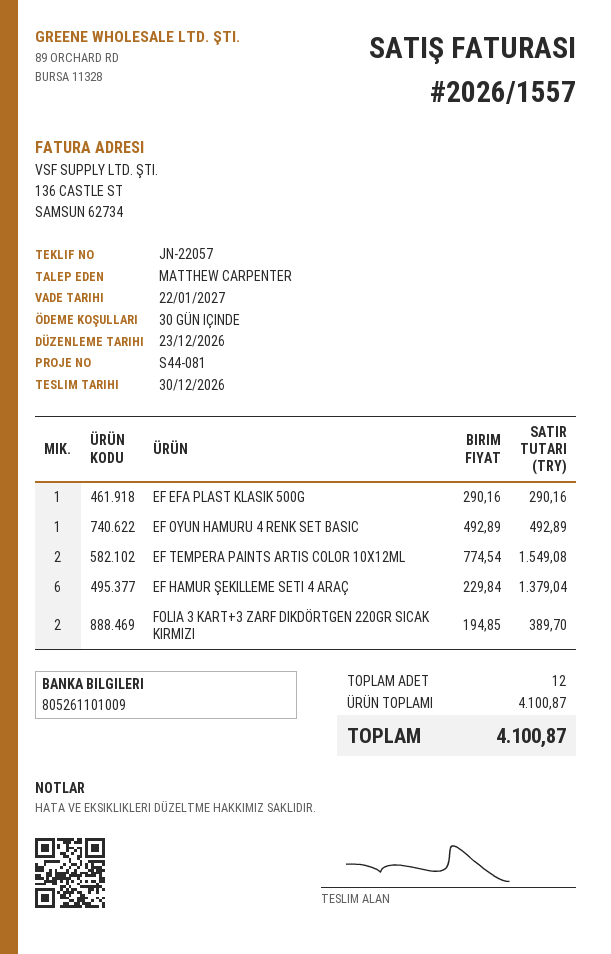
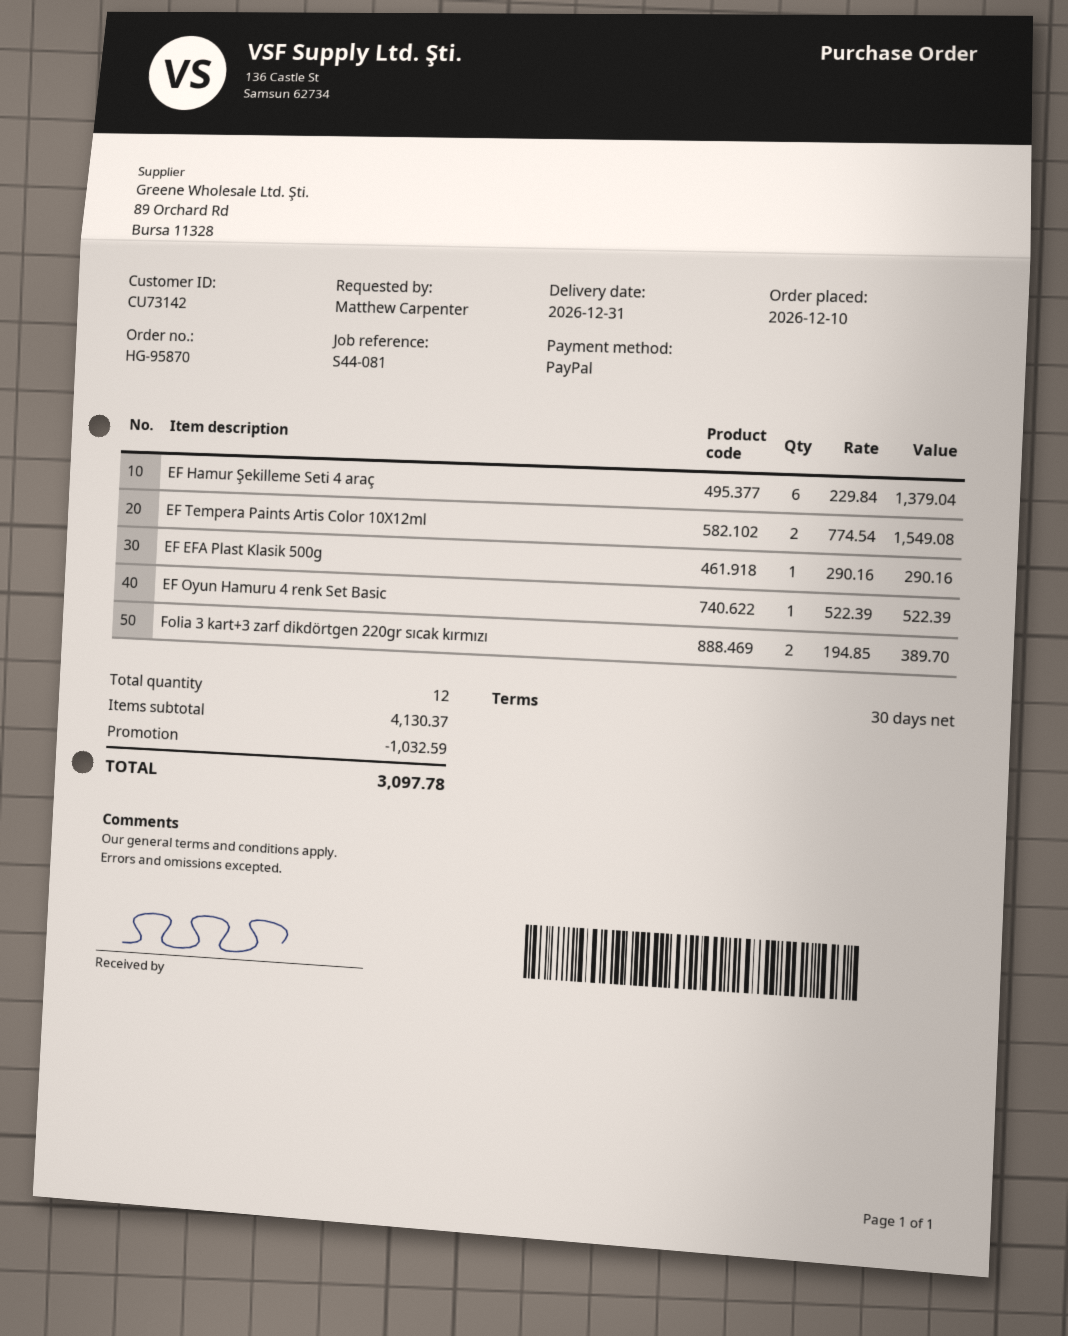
delivery date: 2026-12-30 -> 2026-12-31
EF OYUN HAMURU 4 RENK SET BASIC: 1 x 492.89 = 492.89 -> 1 x 522.39 = 522.39
subtotal: 4100.87 -> 4130.37
discount: none -> 1032.59
total: 4100.87 -> 3097.78

